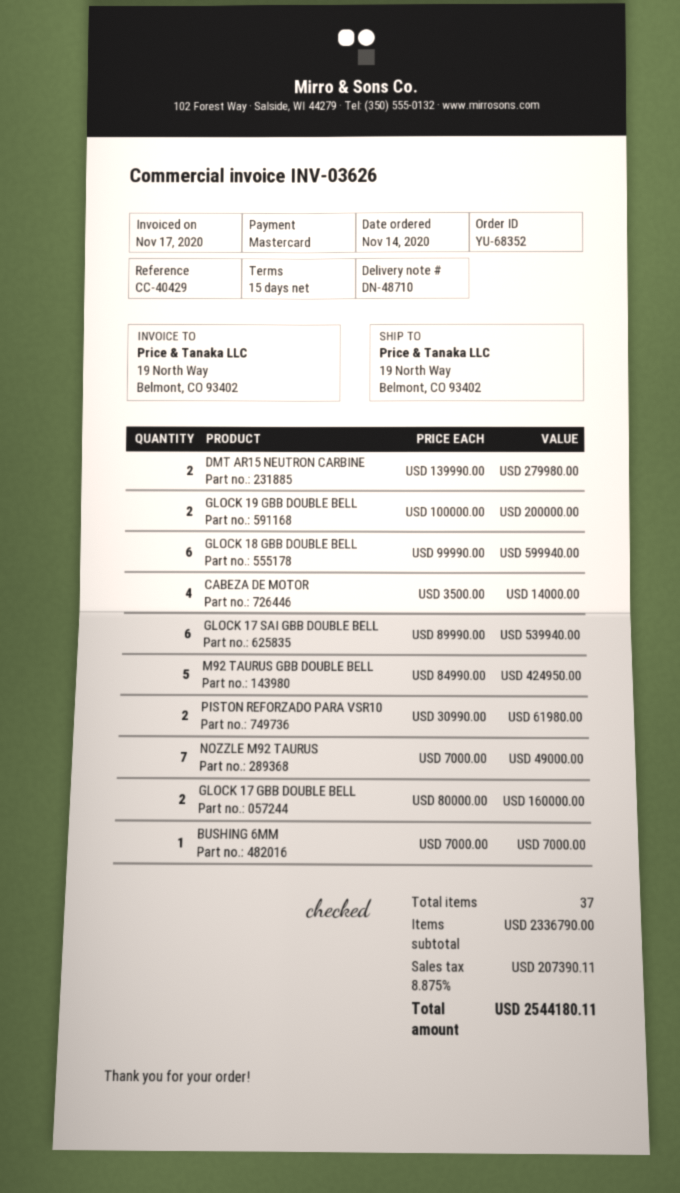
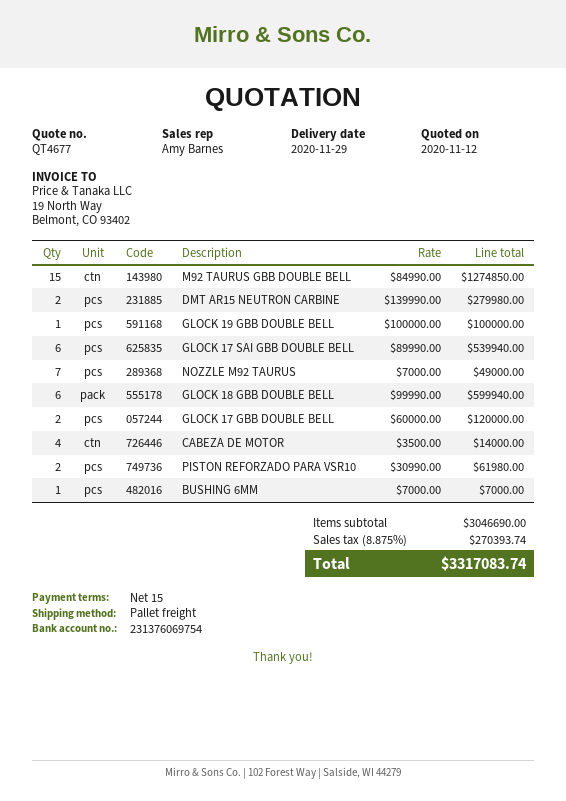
GLOCK 19 GBB DOUBLE BELL: 2 x 100000.00 = 200000.00 -> 1 x 100000.00 = 100000.00
M92 TAURUS GBB DOUBLE BELL: 5 x 84990.00 = 424950.00 -> 15 x 84990.00 = 1274850.00
GLOCK 17 GBB DOUBLE BELL: 2 x 80000.00 = 160000.00 -> 2 x 60000.00 = 120000.00
subtotal: 2336790.00 -> 3046690.00
tax: 8.875% = 207390.11 -> 8.875% = 270393.74
total: 2544180.11 -> 3317083.74

